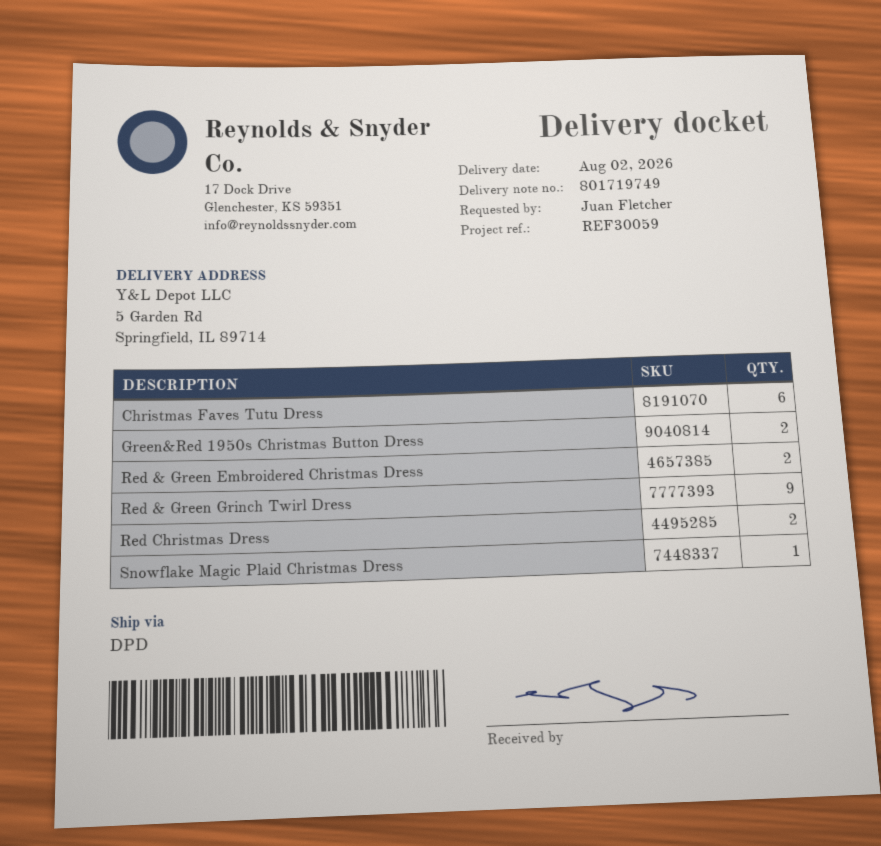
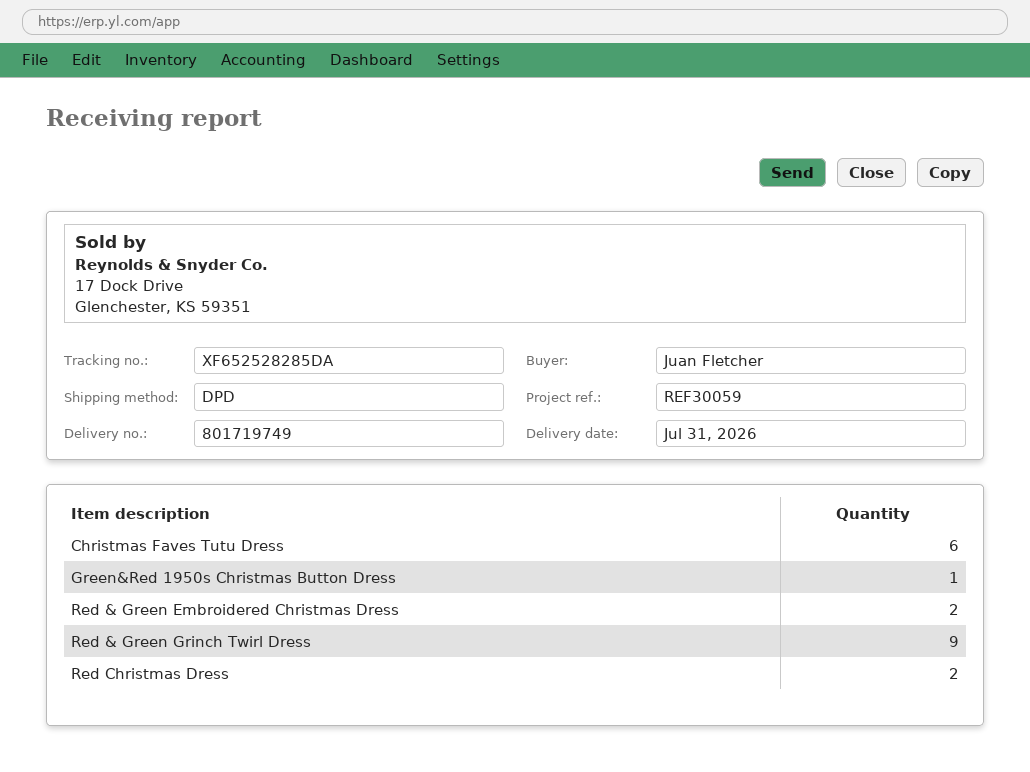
delivery date: 2026-08-02 -> 2026-07-31
Green&Red 1950s Christmas Button Dress: 2 -> 1
Snowflake Magic Plaid Christmas Dress: 1 -> none

